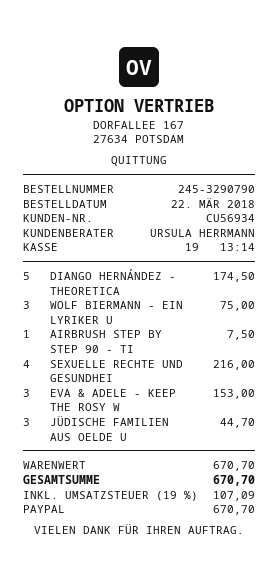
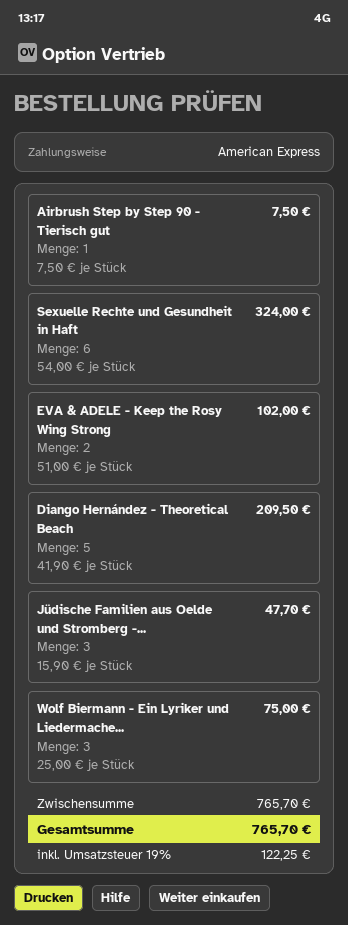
payment method: PayPal -> American Express
DIANGO HERNÁNDEZ - THEORETICA: 5 for 174.50 -> 5 for 209.50
SEXUELLE RECHTE UND GESUNDHEI: 4 for 216.00 -> 6 for 324.00
EVA & ADELE - KEEP THE ROSY W: 3 for 153.00 -> 2 for 102.00
JÜDISCHE FAMILIEN AUS OELDE U: 3 for 44.70 -> 3 for 47.70
subtotal: 670.70 -> 765.70
tax: 19% = 107.09 -> 19% = 122.25
total: 670.70 -> 765.70

